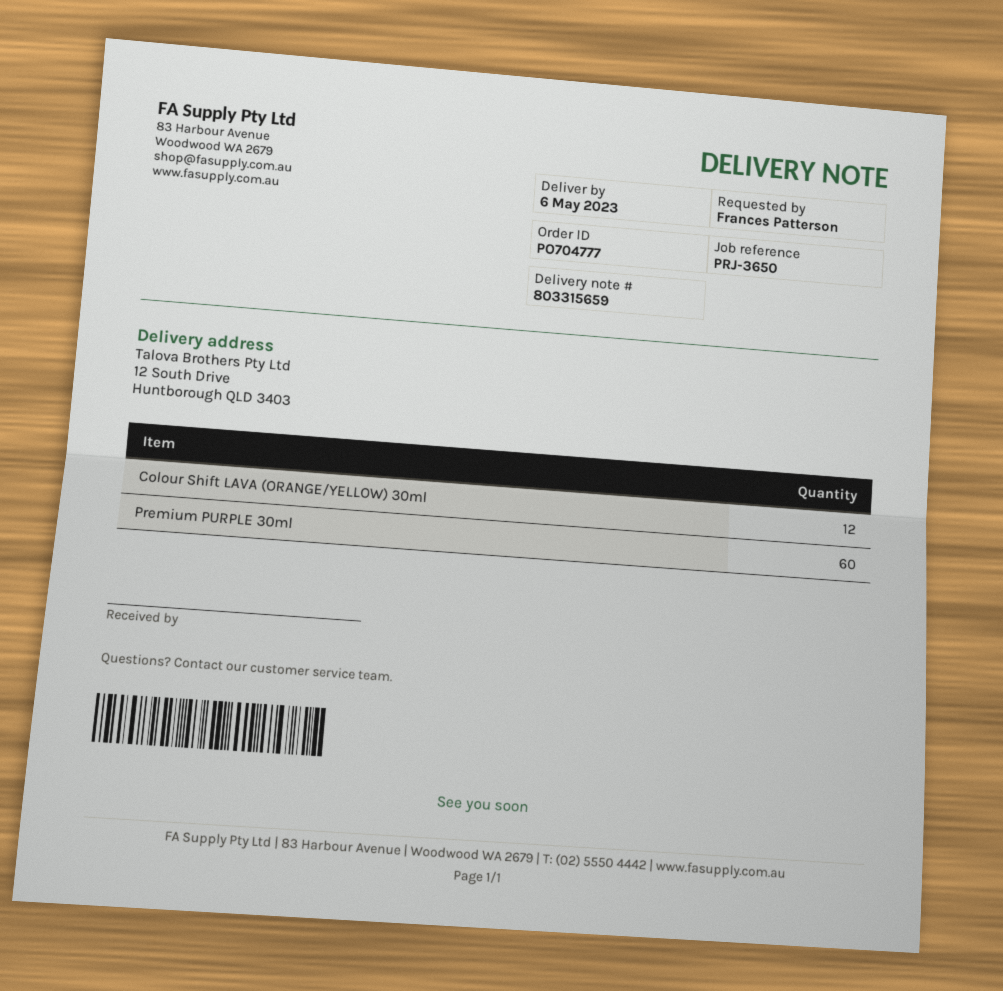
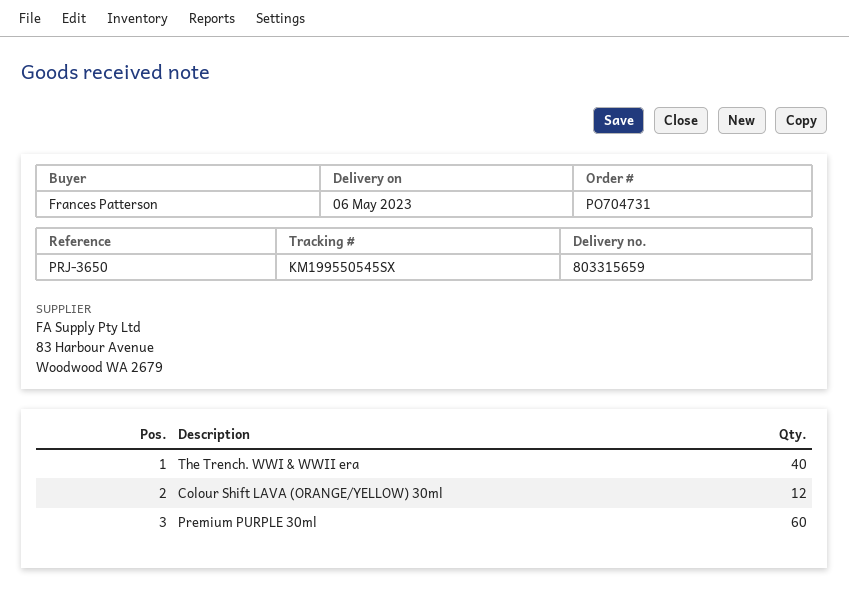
order number: PO704777 -> PO704731
The Trench. WWI & WWII era: none -> 40

